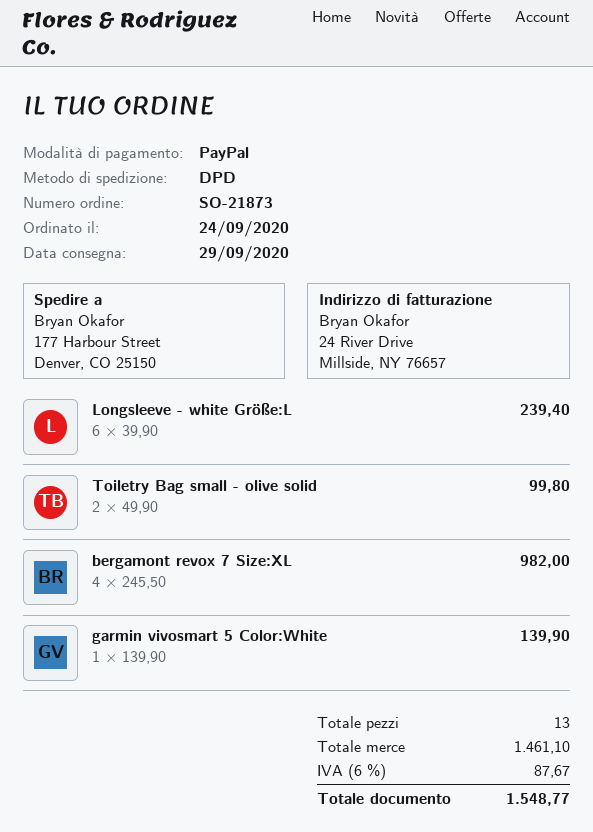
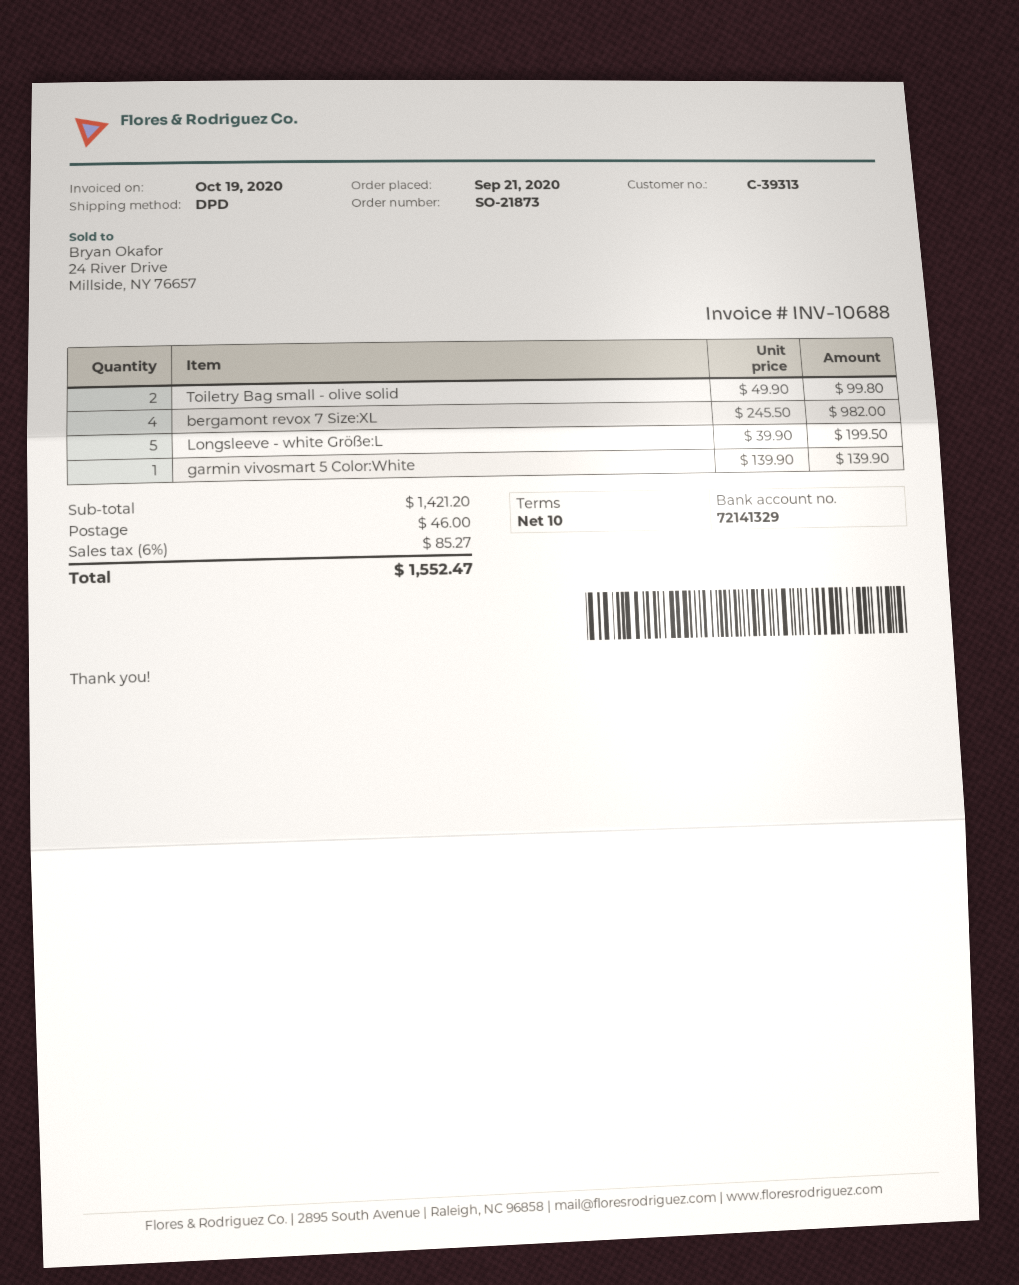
order date: 2020-09-24 -> 2020-09-21
Longsleeve - white Größe:L: 6 x 39.90 = 239.40 -> 5 x 39.90 = 199.50
subtotal: 1461.10 -> 1421.20
shipping: none -> 46.00
tax: 6% = 87.67 -> 6% = 85.27
total: 1548.77 -> 1552.47

